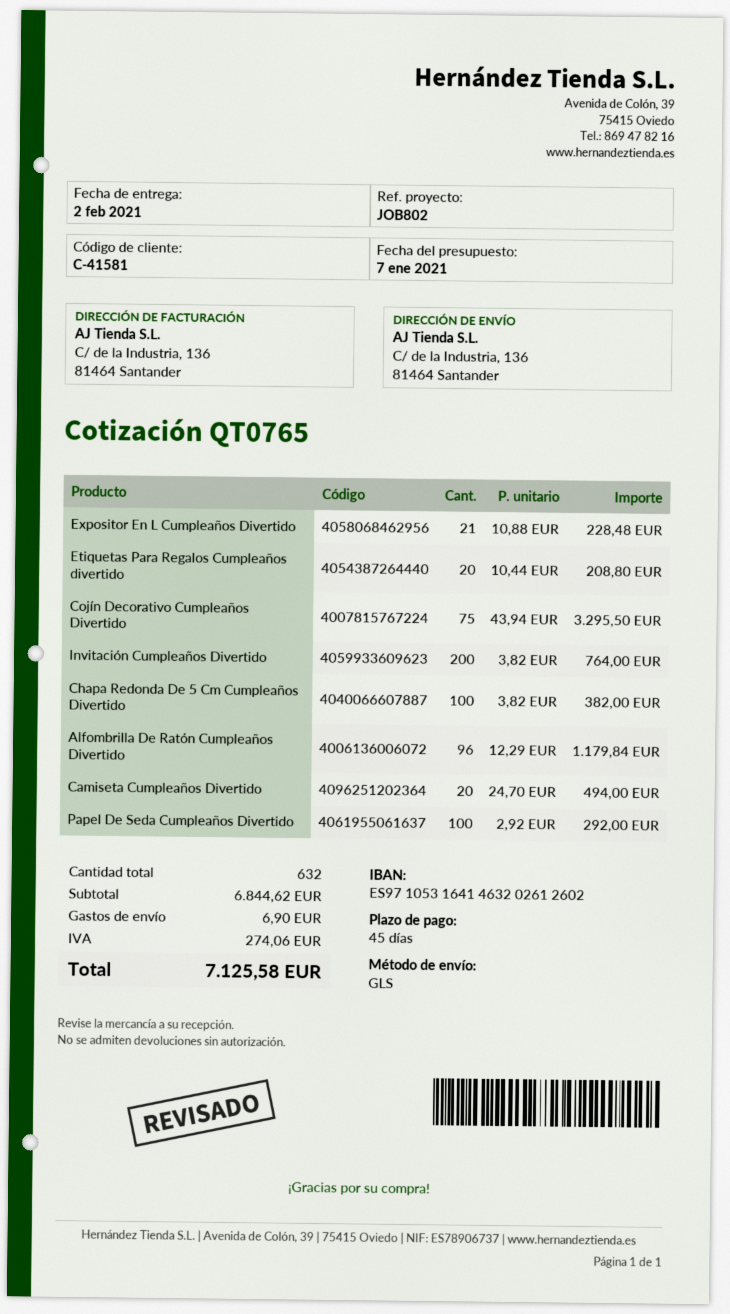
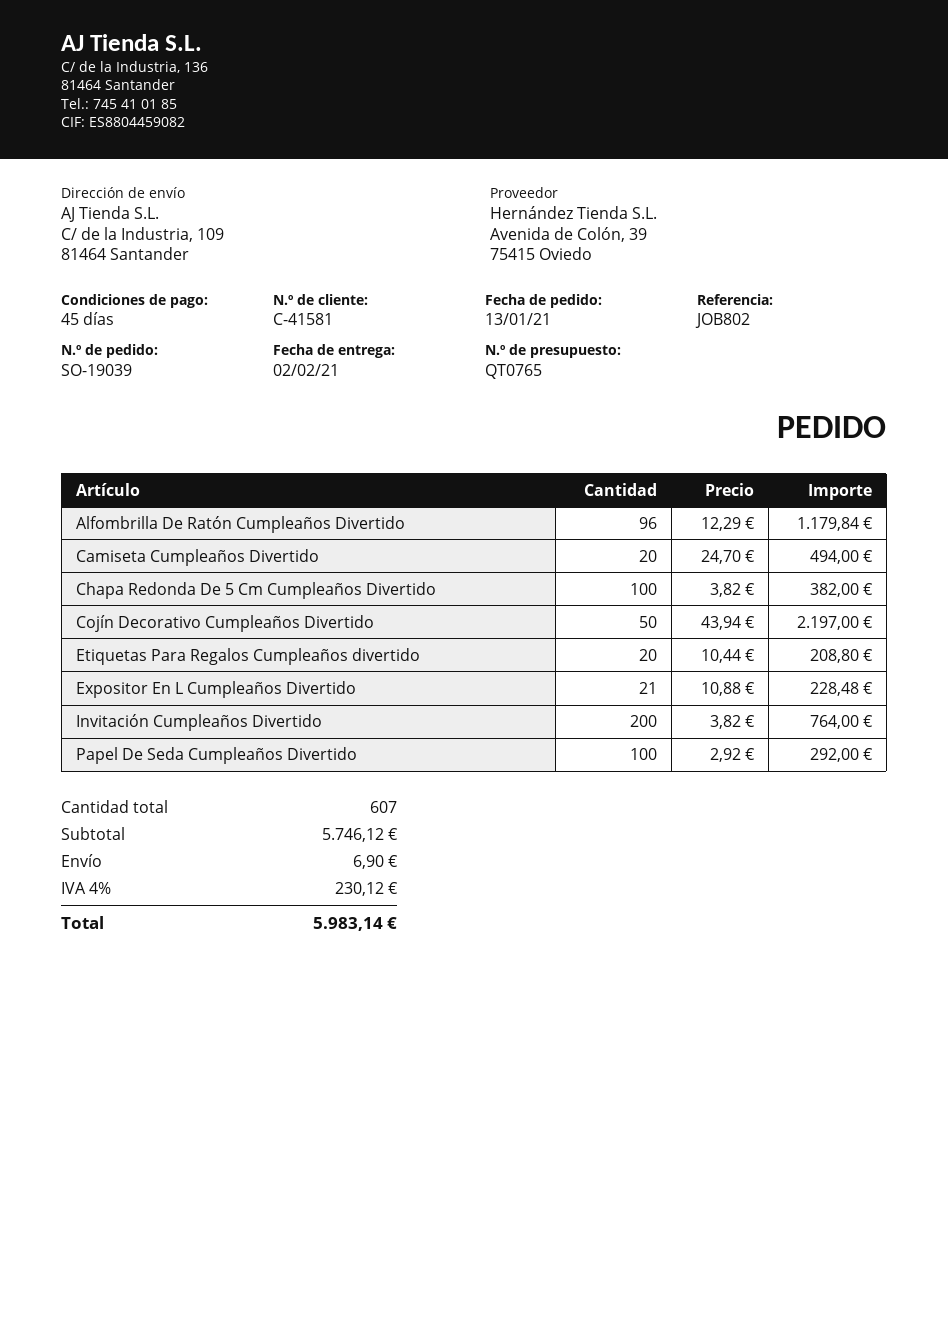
ship to: C/ de la Industria, 136, 81464 Santander -> C/ de la Industria, 109, 81464 Santander
Cojín Decorativo Cumpleaños Divertido: 75 x 43.94 = 3295.50 -> 50 x 43.94 = 2197.00
total quantity: 632 -> 607
subtotal: 6844.62 -> 5746.12
tax: 274.06 -> 230.12
total: 7125.58 -> 5983.14

